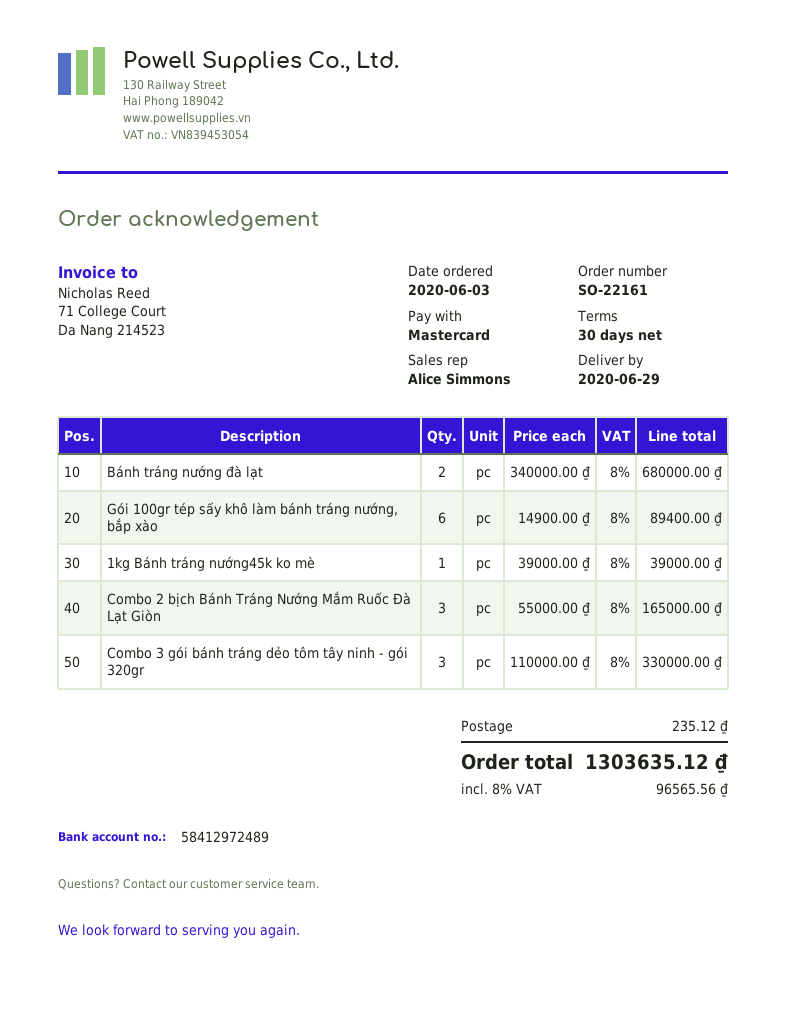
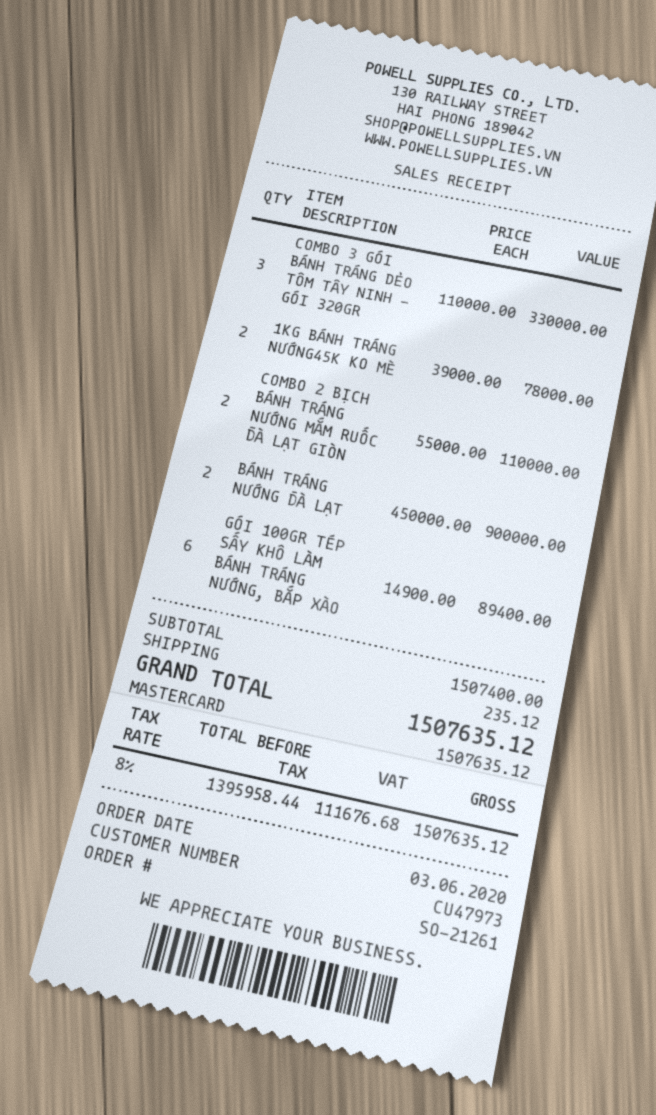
order number: SO-22161 -> SO-21261
Bánh tráng nướng đà lạt: 2 x 340000.00 = 680000.00 -> 2 x 450000.00 = 900000.00
1kg Bánh tráng nướng45k ko mè: 1 x 39000.00 = 39000.00 -> 2 x 39000.00 = 78000.00
Combo 2 bịch Bánh Tráng Nướng Mắm Ruốc Đà Lạt Giòn: 3 x 55000.00 = 165000.00 -> 2 x 55000.00 = 110000.00
tax: 8% = 96565.56 -> 8% = 111676.68
total: 1303635.12 -> 1507635.12

